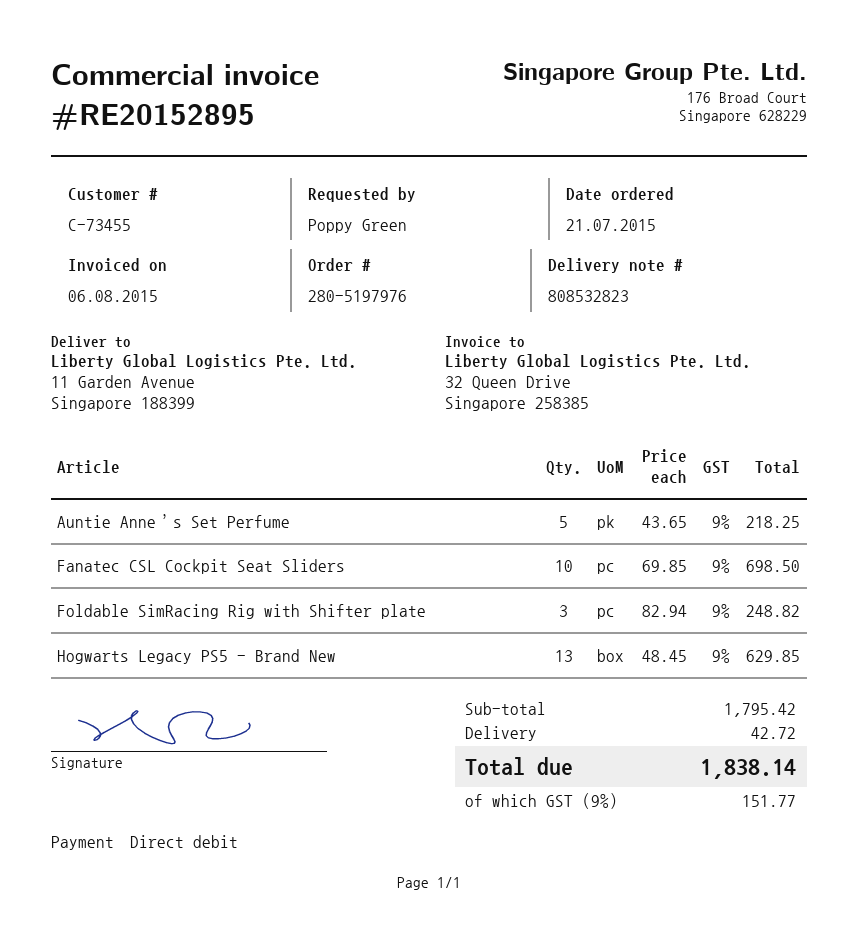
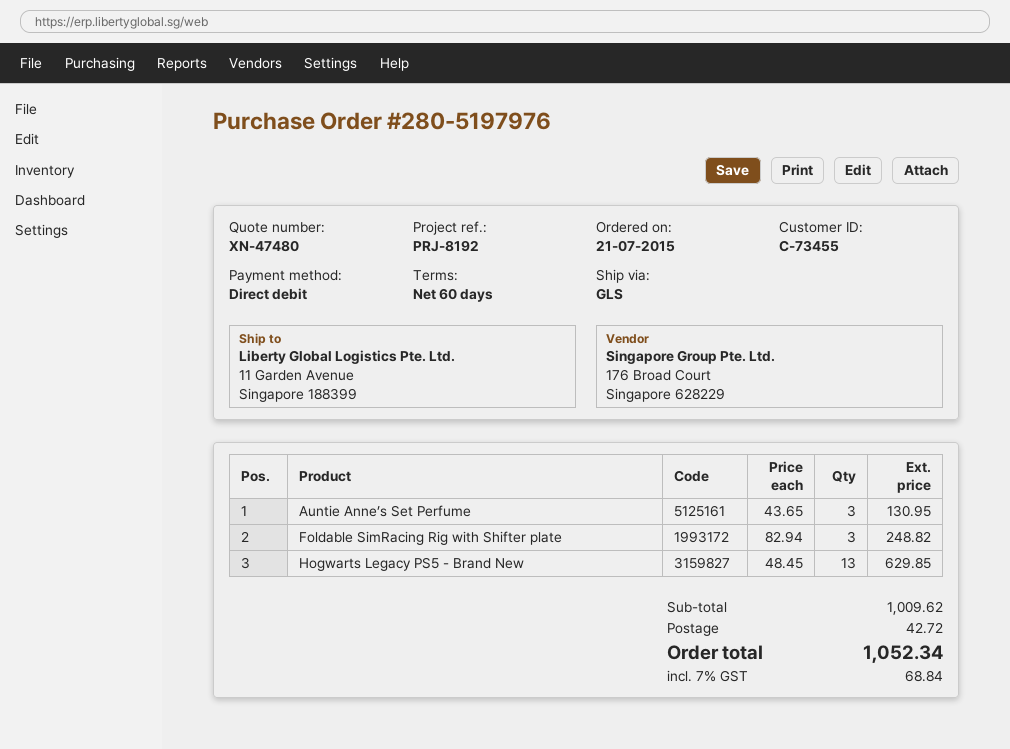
Auntie Anne’s Set Perfume: 5 x 43.65 = 218.25 -> 3 x 43.65 = 130.95
Fanatec CSL Cockpit Seat Sliders: 10 x 69.85 = 698.50 -> none
subtotal: 1795.42 -> 1009.62
tax: 9% = 151.77 -> 7% = 68.84
total: 1838.14 -> 1052.34

